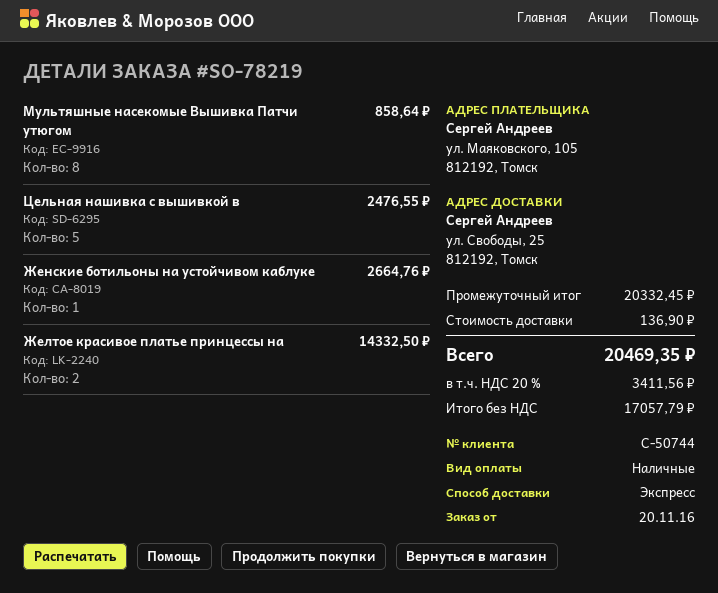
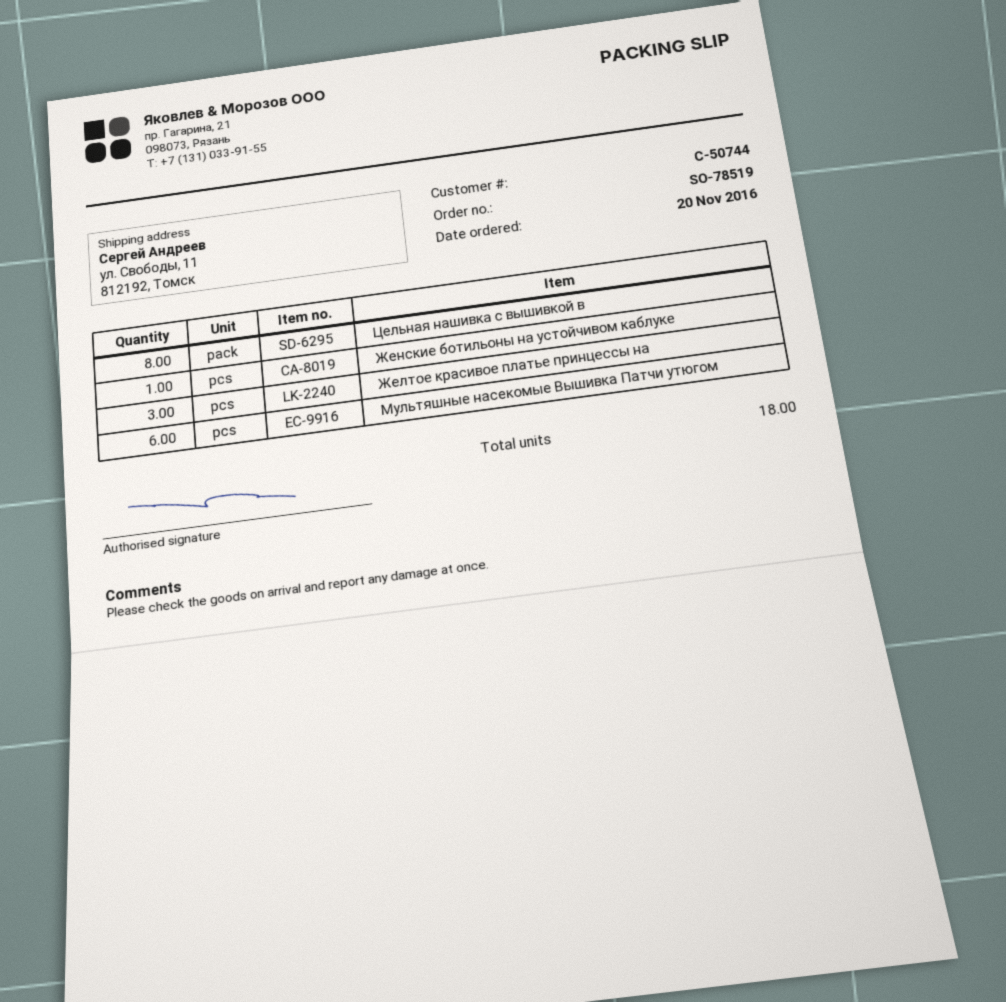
order number: SO-78219 -> SO-78519
ship to: ул. Свободы, 25, 812192, Томск -> ул. Свободы, 11, 812192, Томск
Мультяшные насекомые Вышивка Патчи утюгом: 8 -> 6
Цельная нашивка с вышивкой в: 5 -> 8
Желтое красивое платье принцессы на: 2 -> 3

